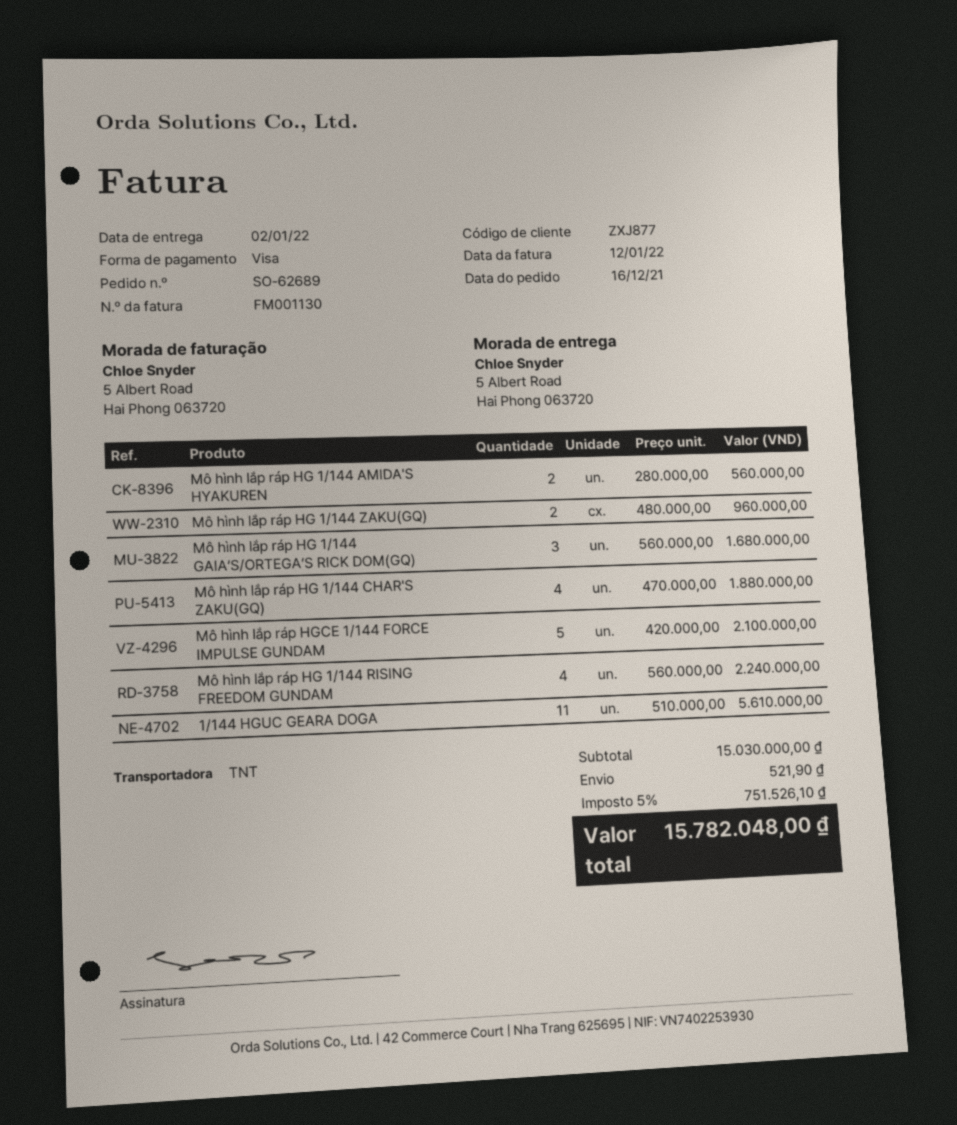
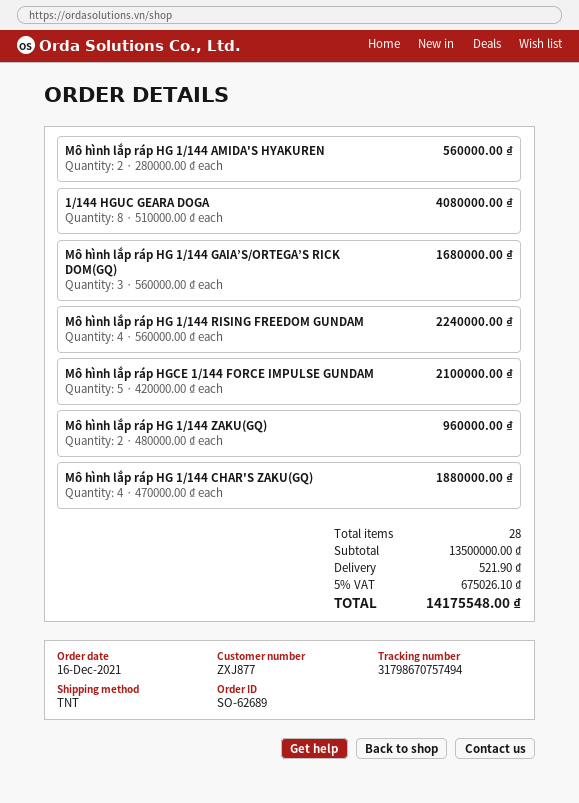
1/144 HGUC GEARA DOGA: 11 x 510000.00 = 5610000.00 -> 8 x 510000.00 = 4080000.00
subtotal: 15030000.00 -> 13500000.00
tax: 5% = 751526.10 -> 5% = 675026.10
total: 15782048.00 -> 14175548.00

